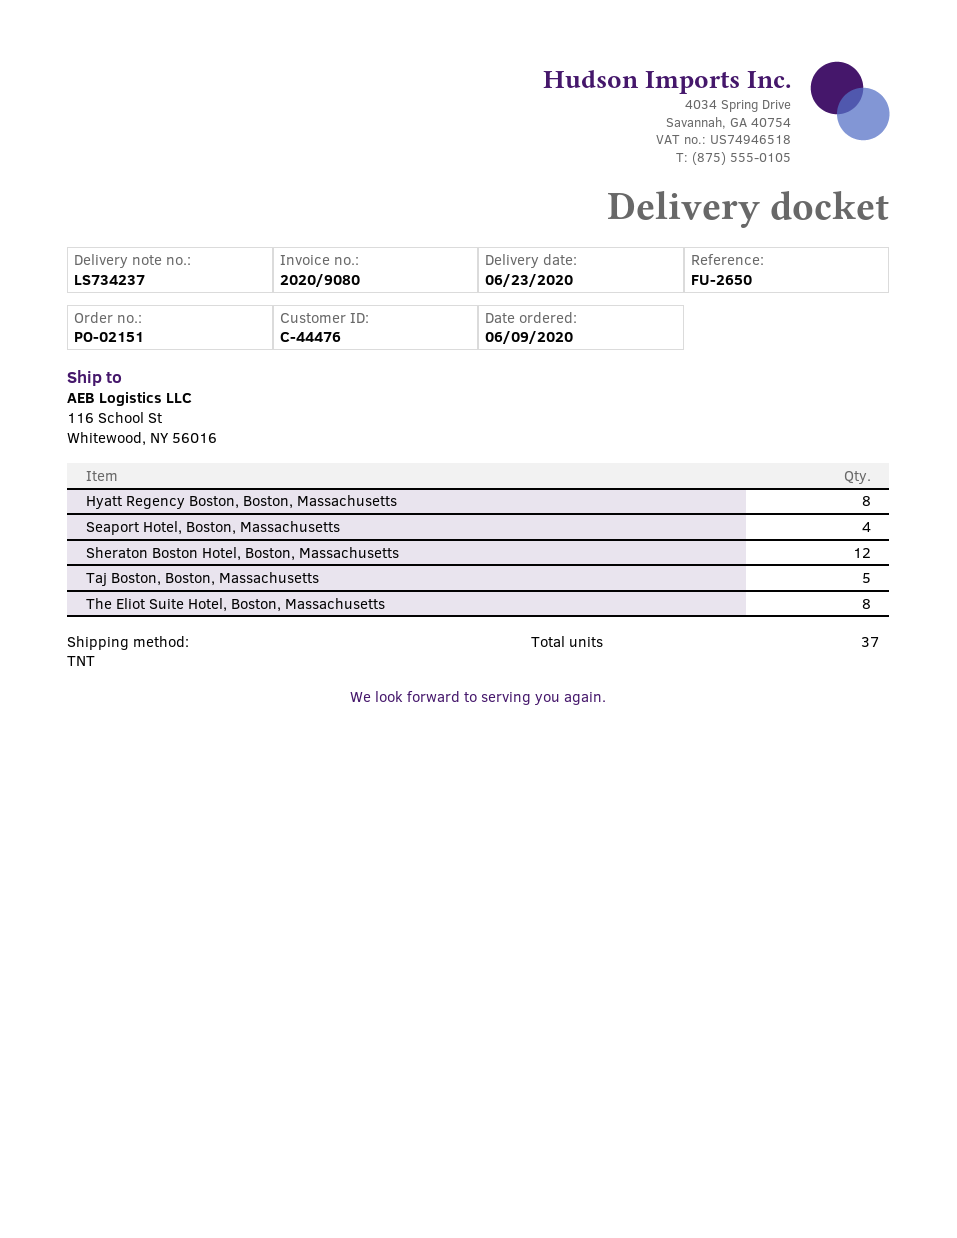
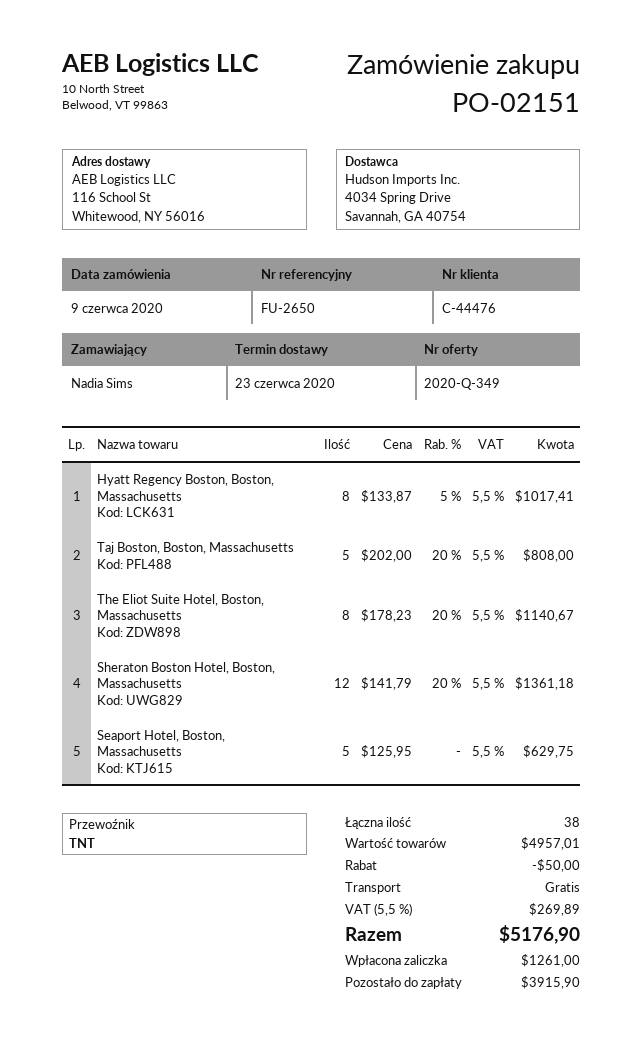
Seaport Hotel, Boston, Massachusetts: 4 -> 5
total quantity: 37 -> 38

